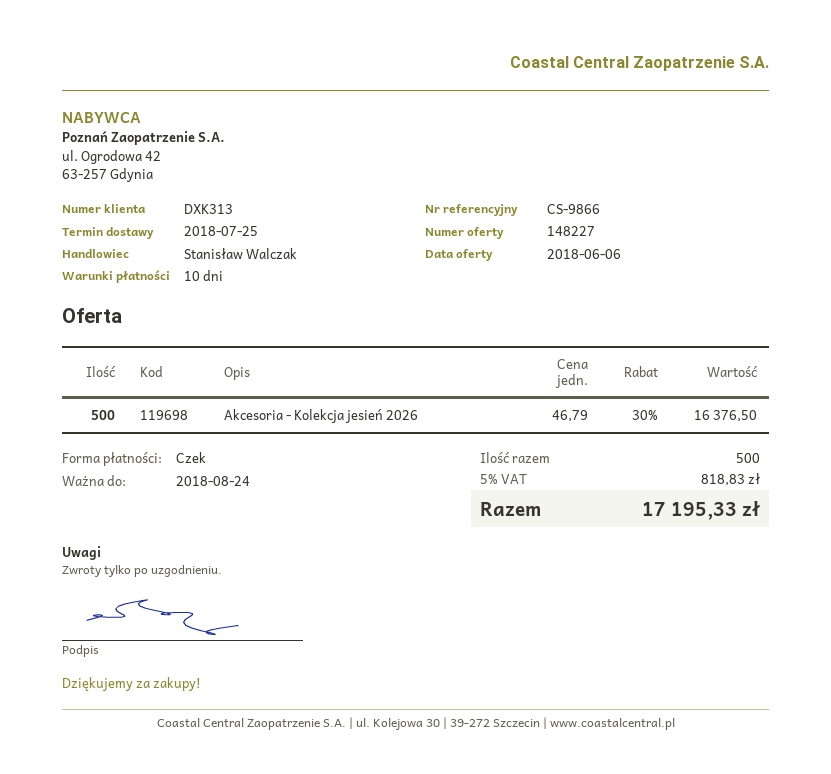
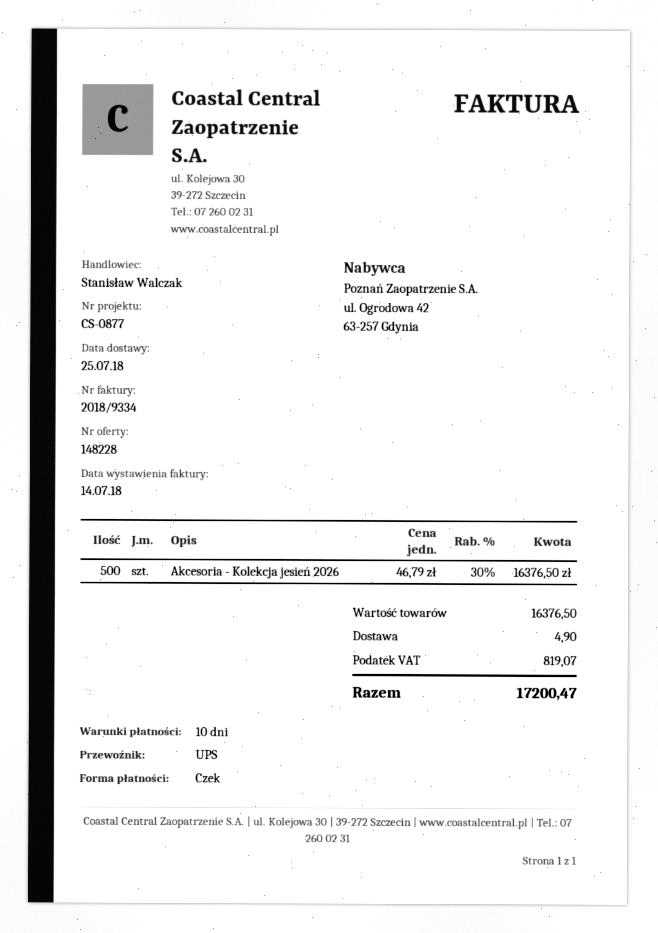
quote number: 148227 -> 148228
reference: CS-9866 -> CS-0877
shipping: none -> 4.90
tax: 818.83 -> 819.07
total: 17195.33 -> 17200.47

